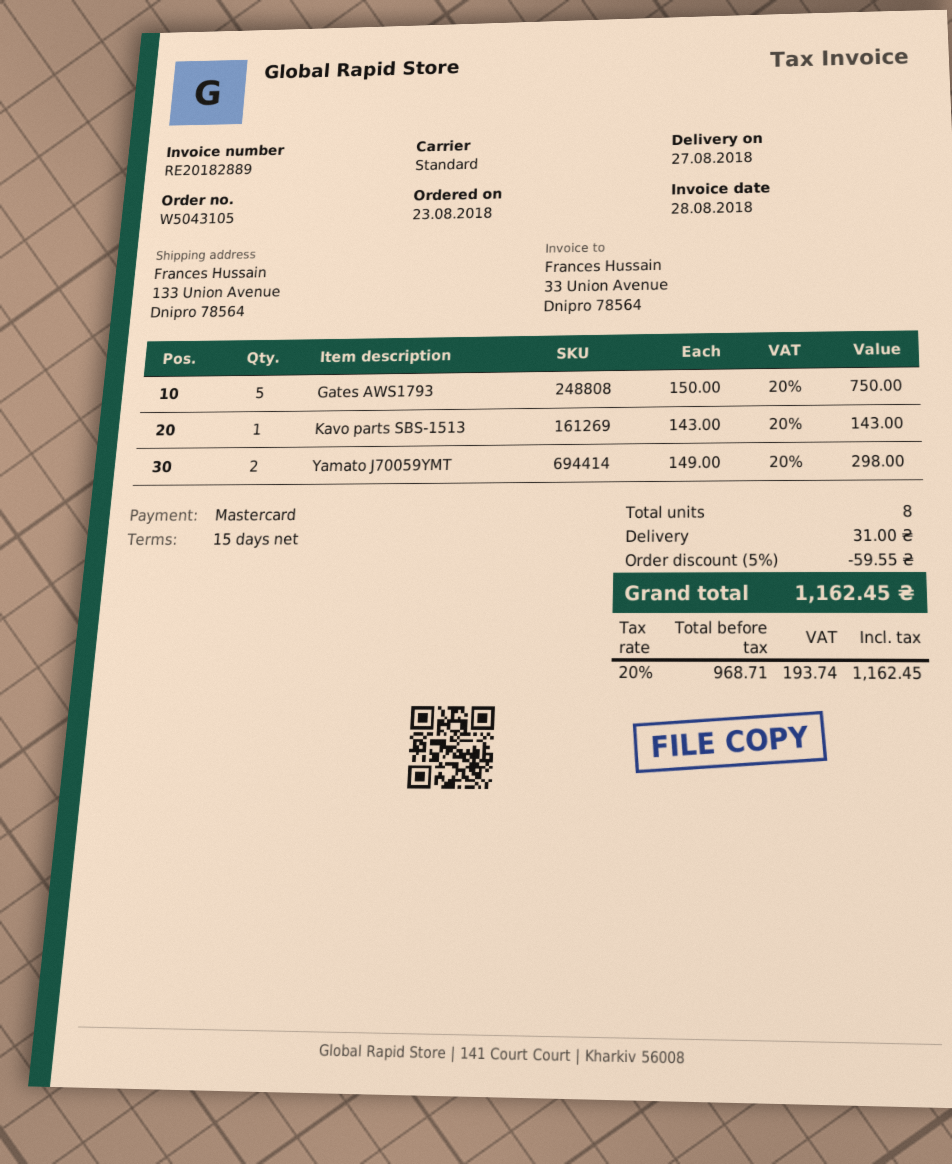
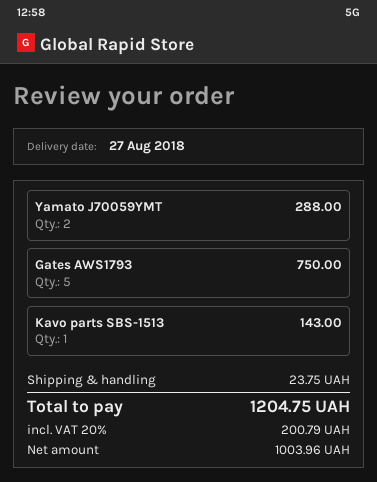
Yamato J70059YMT: 2 for 298.00 -> 2 for 288.00
discount: 5% = 59.55 -> none
shipping: 31.00 -> 23.75
net: 968.71 -> 1003.96
tax: 20% = 193.74 -> 20% = 200.79
total: 1162.45 -> 1204.75

